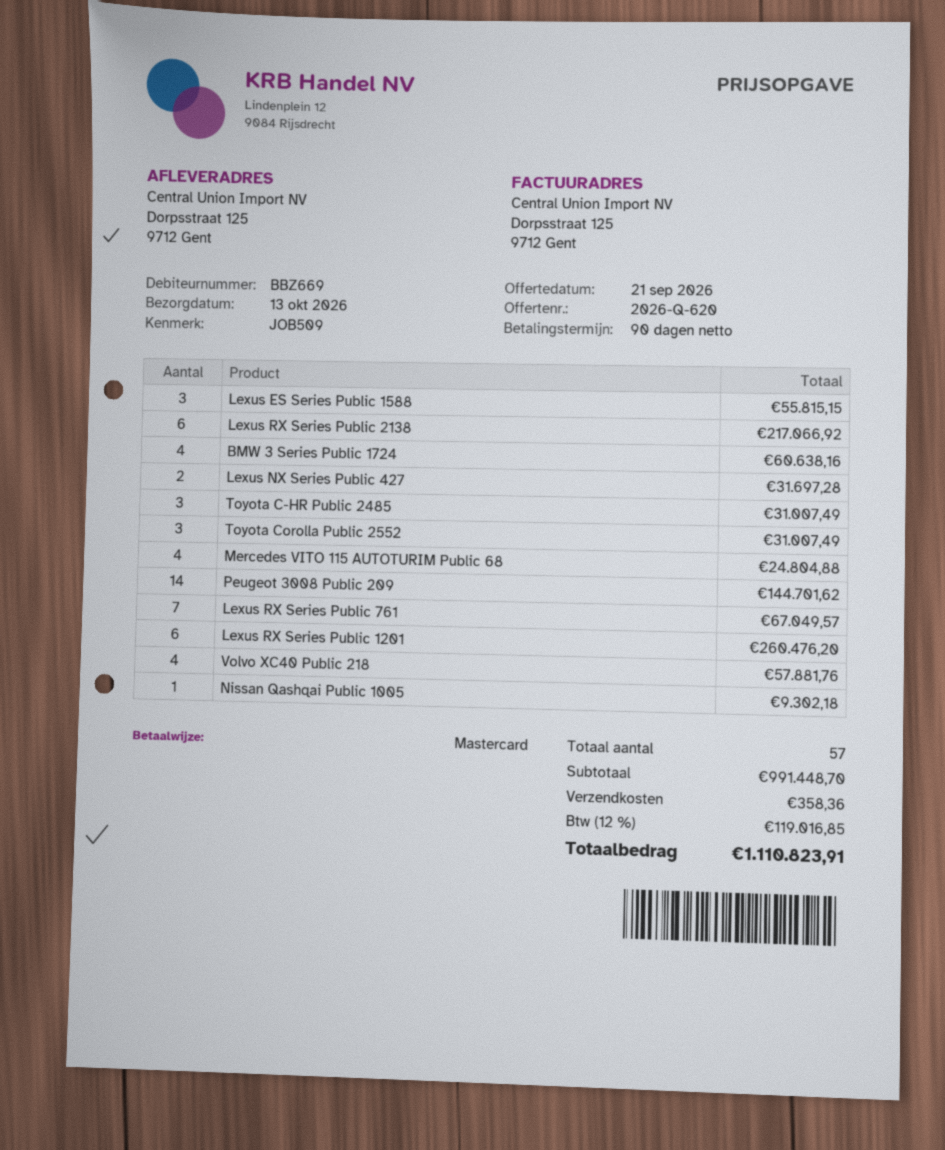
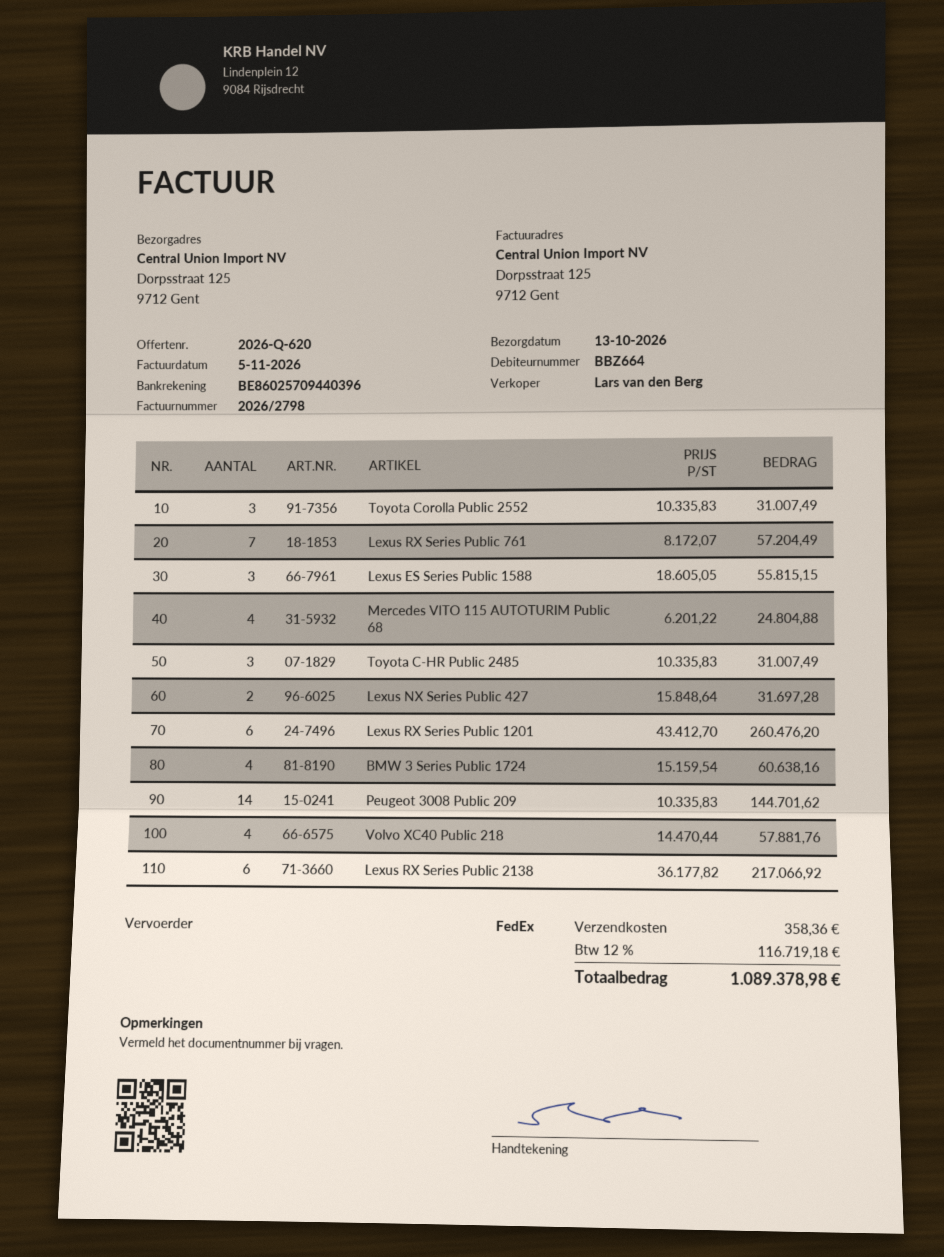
customer number: BBZ669 -> BBZ664
Lexus RX Series Public 761: 7 for 67049.57 -> 7 for 57204.49
Nissan Qashqai Public 1005: 1 for 9302.18 -> none
tax: 12% = 119016.85 -> 12% = 116719.18
total: 1110823.91 -> 1089378.98

